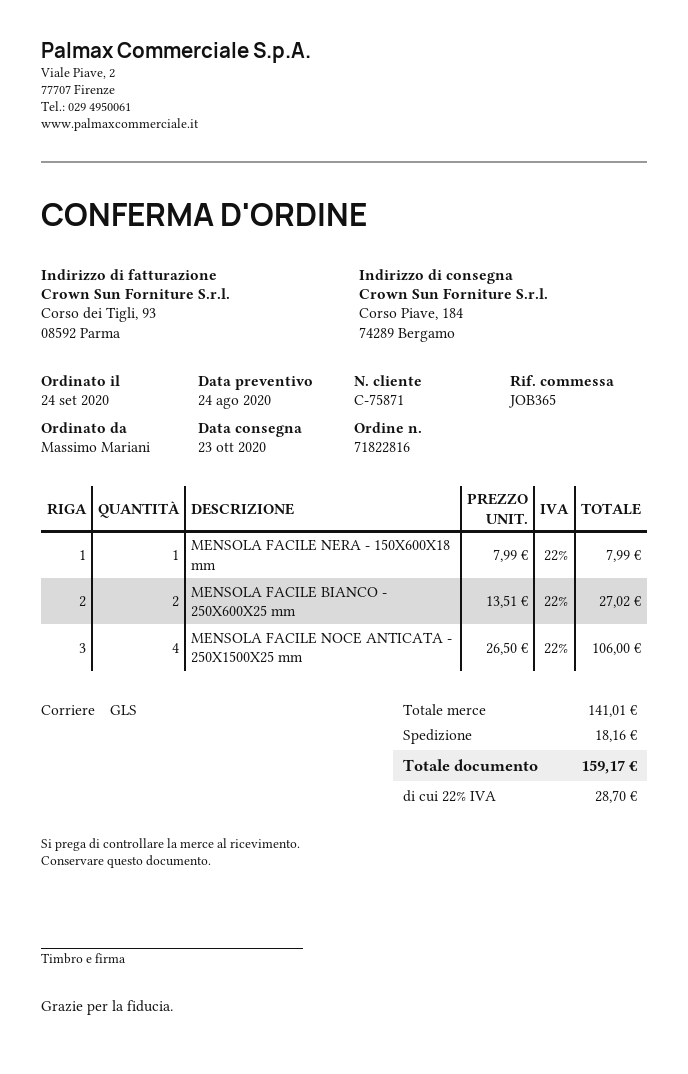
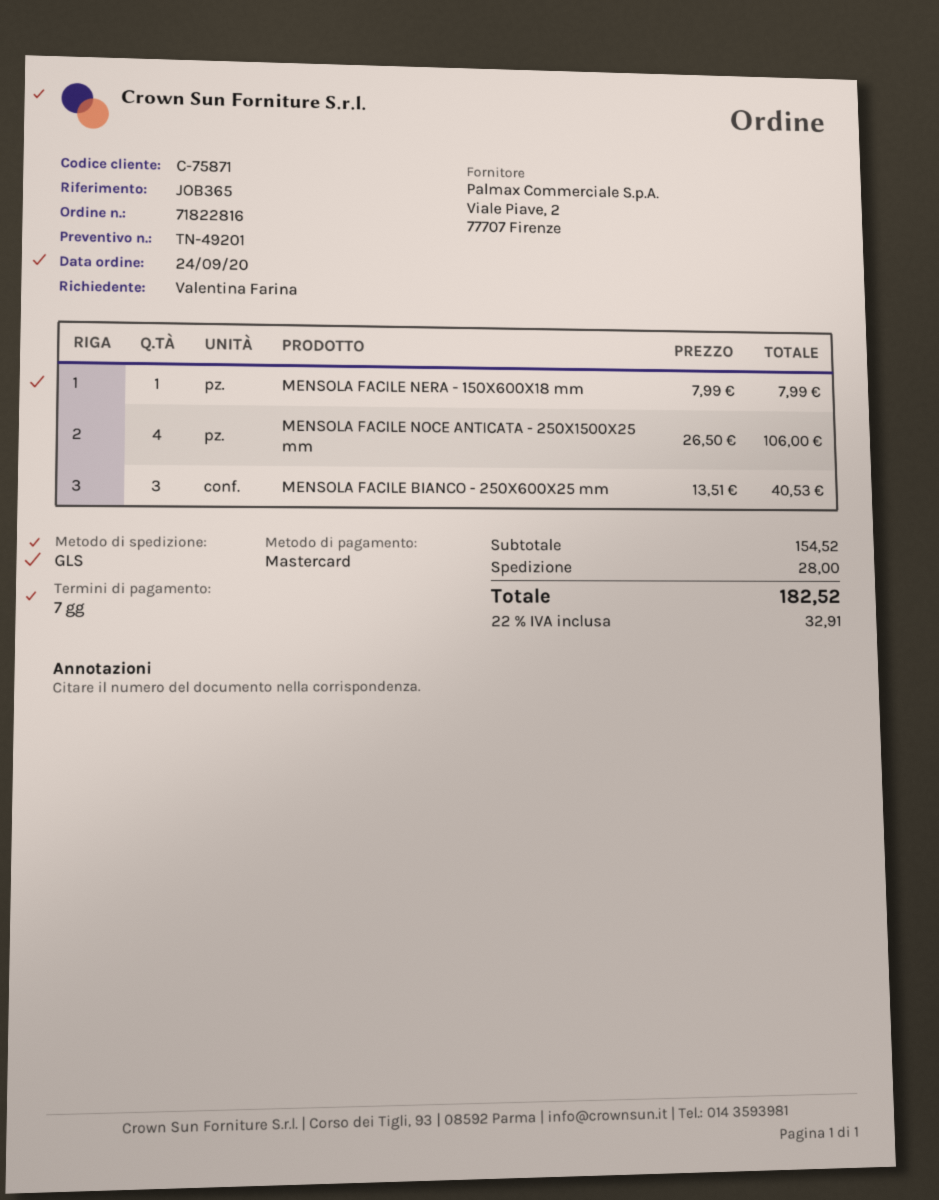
ordered by: Massimo Mariani -> Valentina Farina
MENSOLA FACILE BIANCO - 250X600X25 mm: 2 x 13.51 = 27.02 -> 3 x 13.51 = 40.53
subtotal: 141.01 -> 154.52
shipping: 18.16 -> 28.00
tax: 22% = 28.70 -> 22% = 32.91
total: 159.17 -> 182.52

